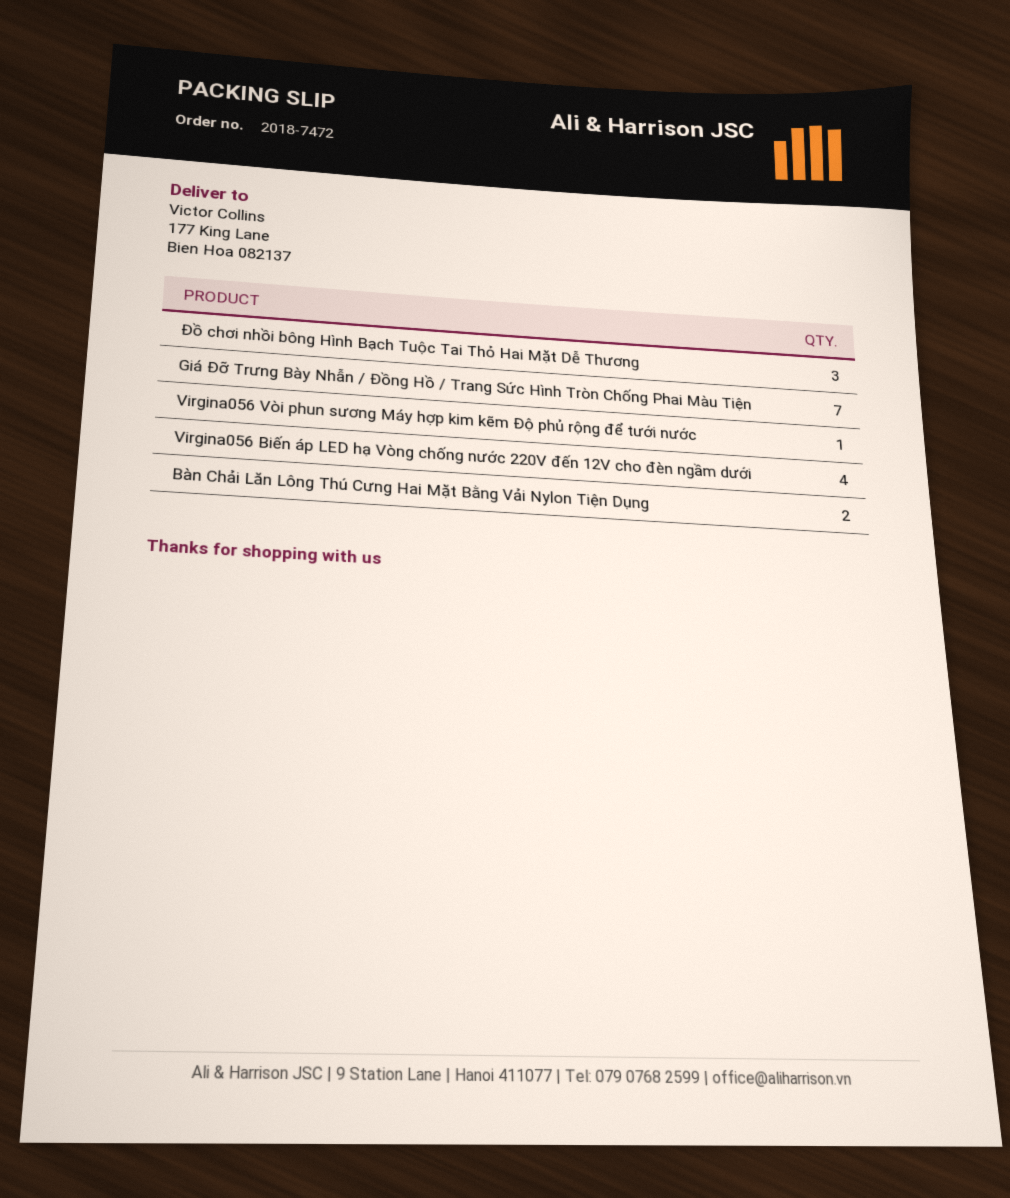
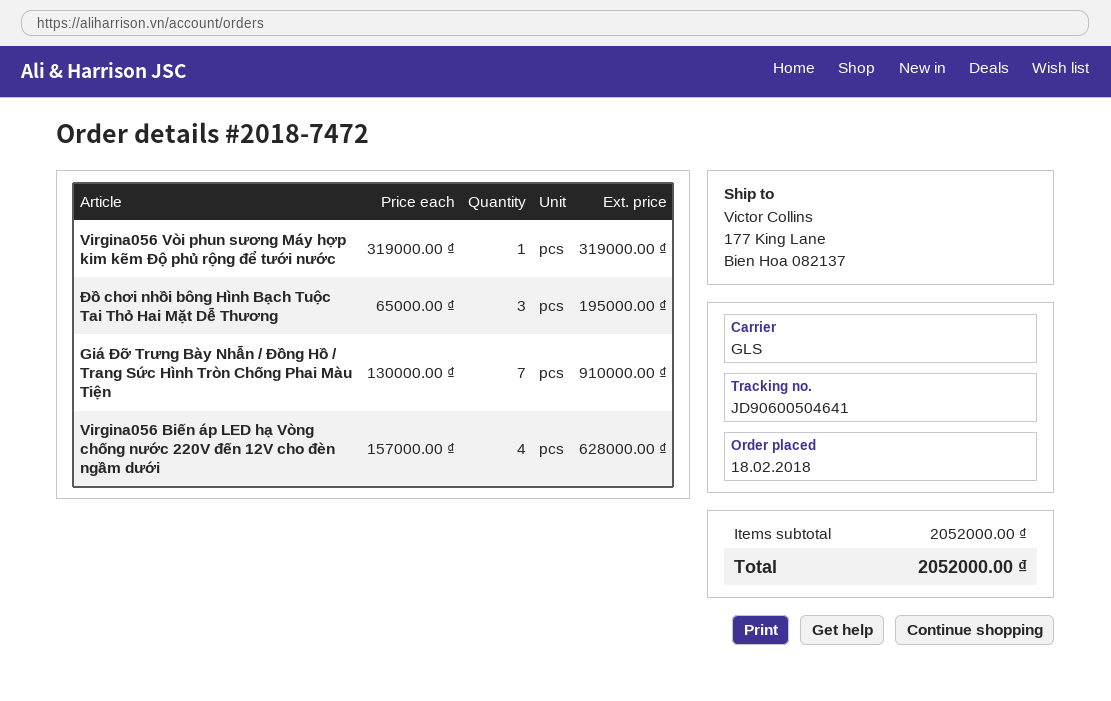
Bàn Chải Lăn Lông Thú Cưng Hai Mặt Bằng Vải Nylon Tiện Dụng: 2 -> none

